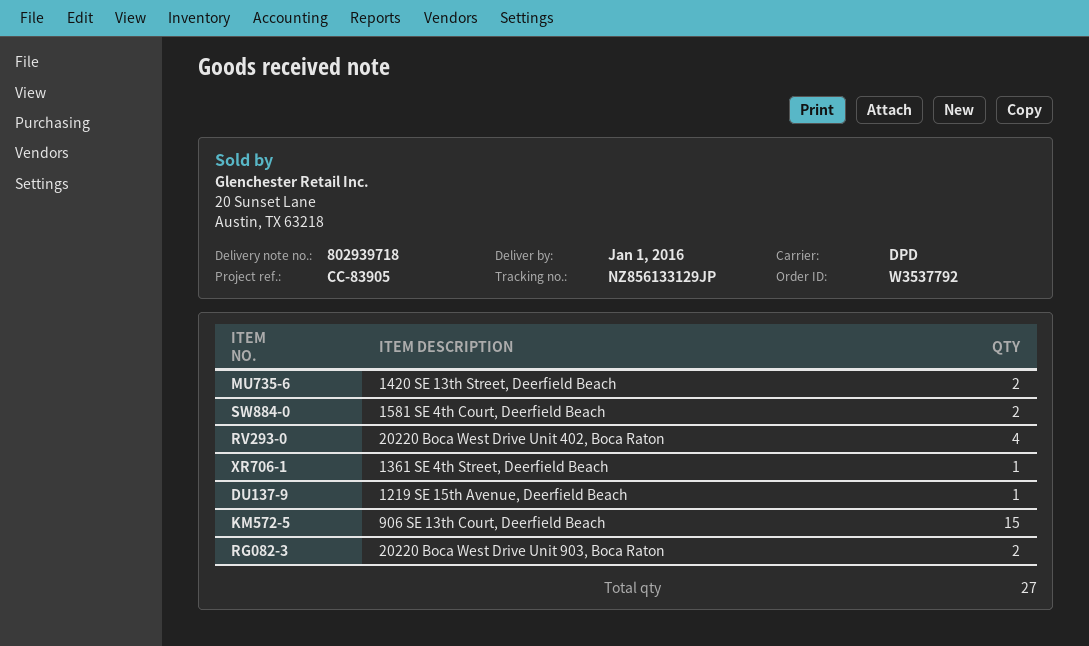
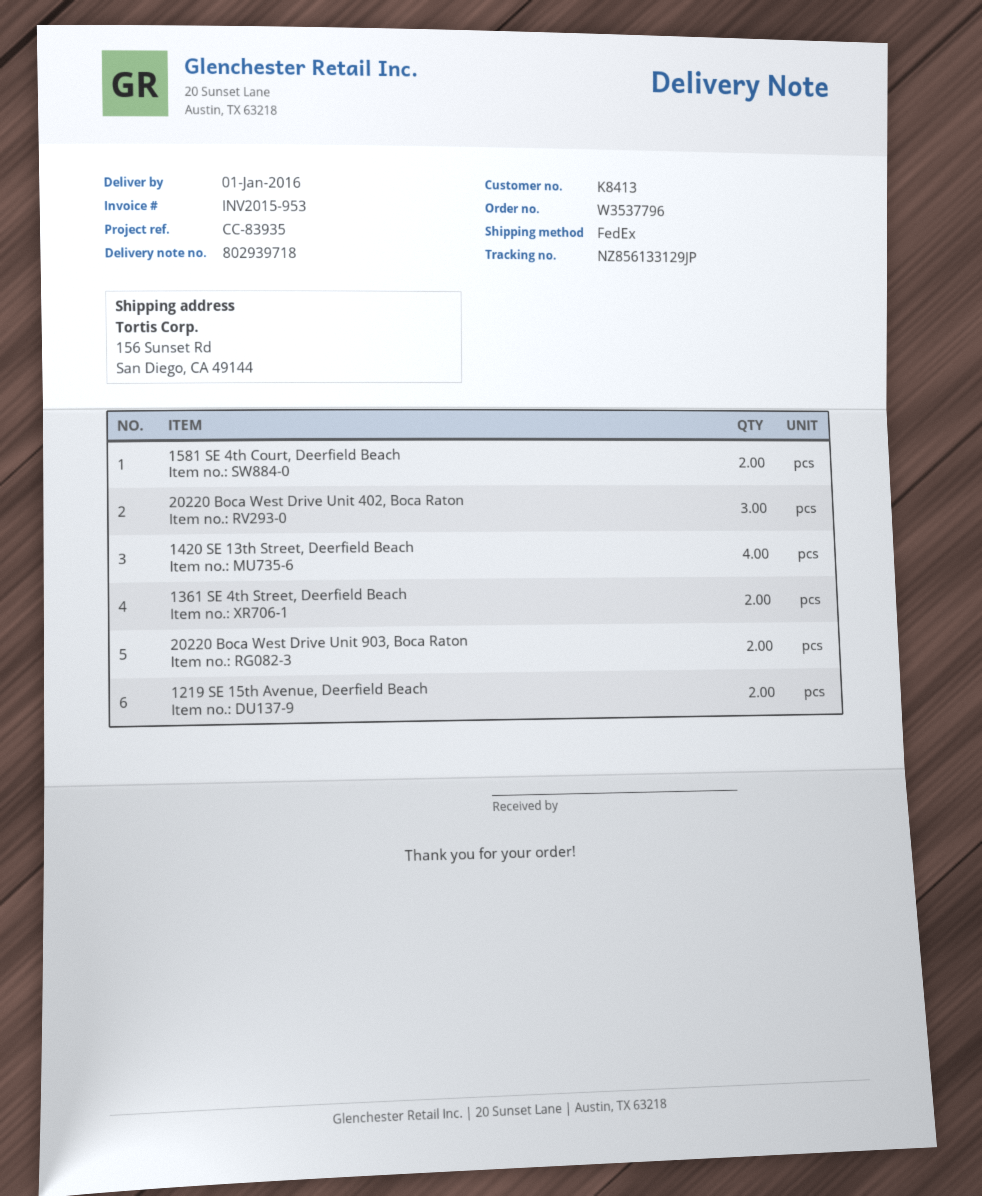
order number: W3537792 -> W3537796
reference: CC-83905 -> CC-83935
shipping method: DPD -> FedEx
1420 SE 13th Street, Deerfield Beach: 2 -> 4
20220 Boca West Drive Unit 402, Boca Raton: 4 -> 3
1361 SE 4th Street, Deerfield Beach: 1 -> 2
1219 SE 15th Avenue, Deerfield Beach: 1 -> 2
906 SE 13th Court, Deerfield Beach: 15 -> none

